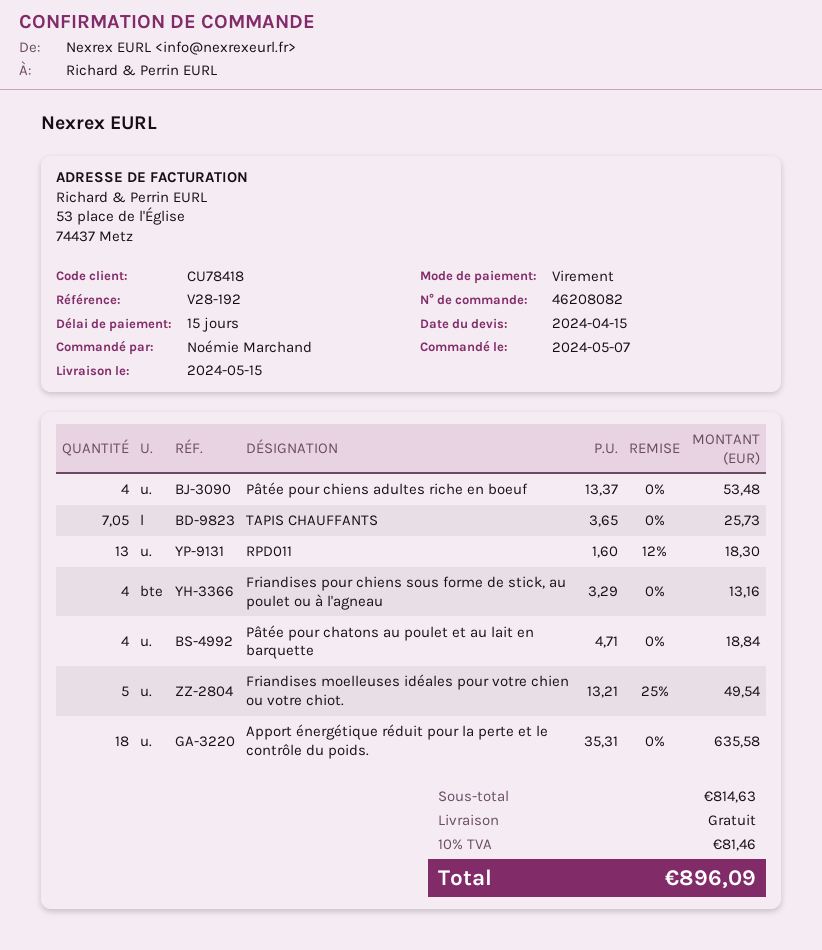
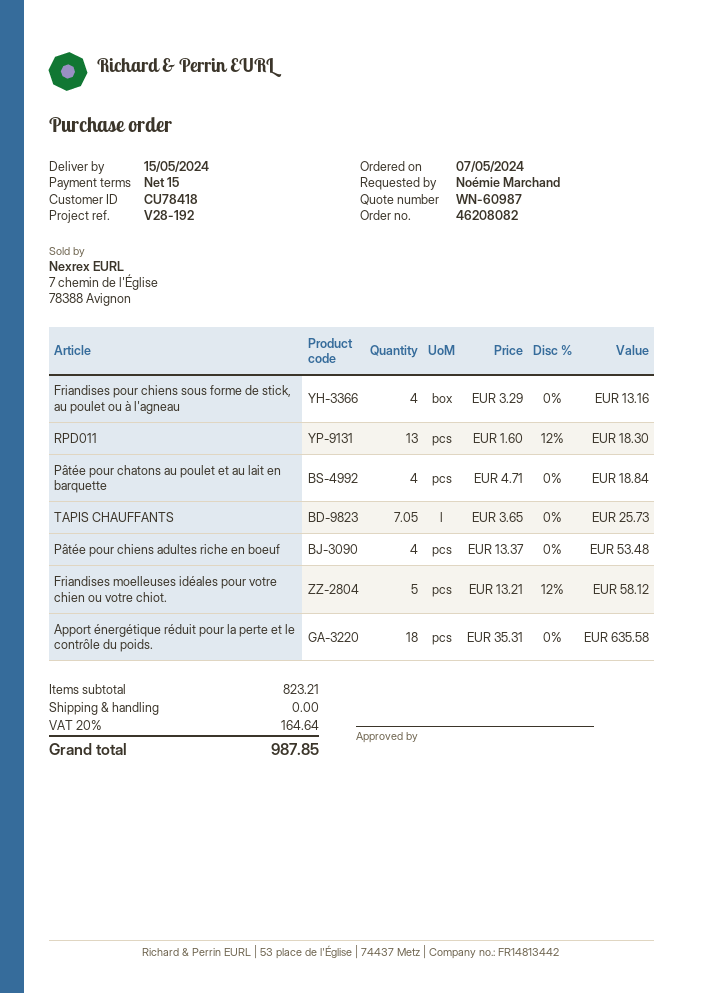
Friandises moelleuses idéales pour votre chien ou votre chiot.: 5 x 13.21 - 25% = 49.54 -> 5 x 13.21 - 12% = 58.12
subtotal: 814.63 -> 823.21
tax: 10% = 81.46 -> 20% = 164.64
total: 896.09 -> 987.85

